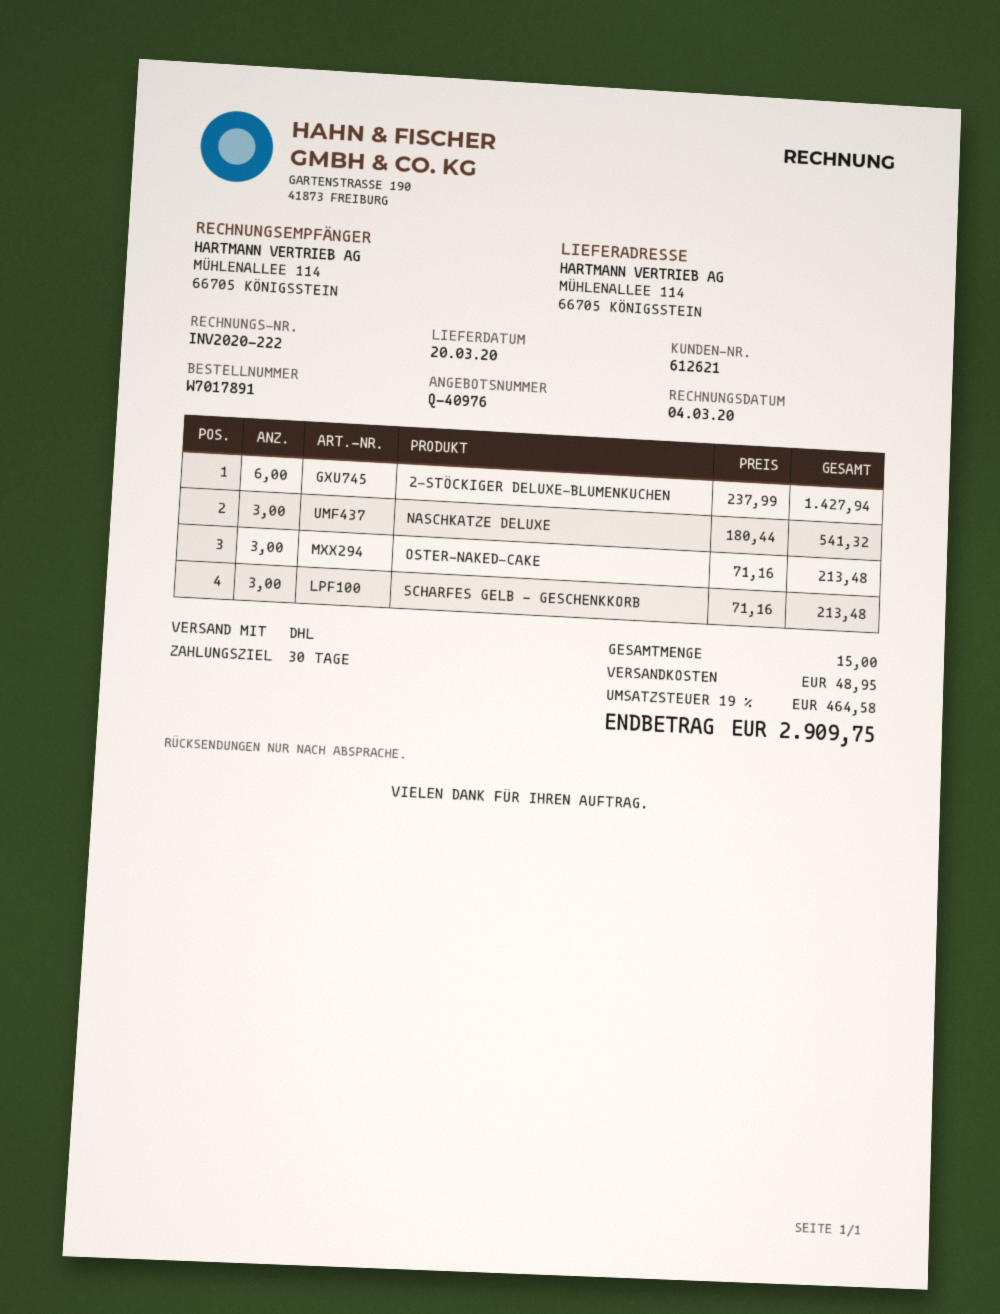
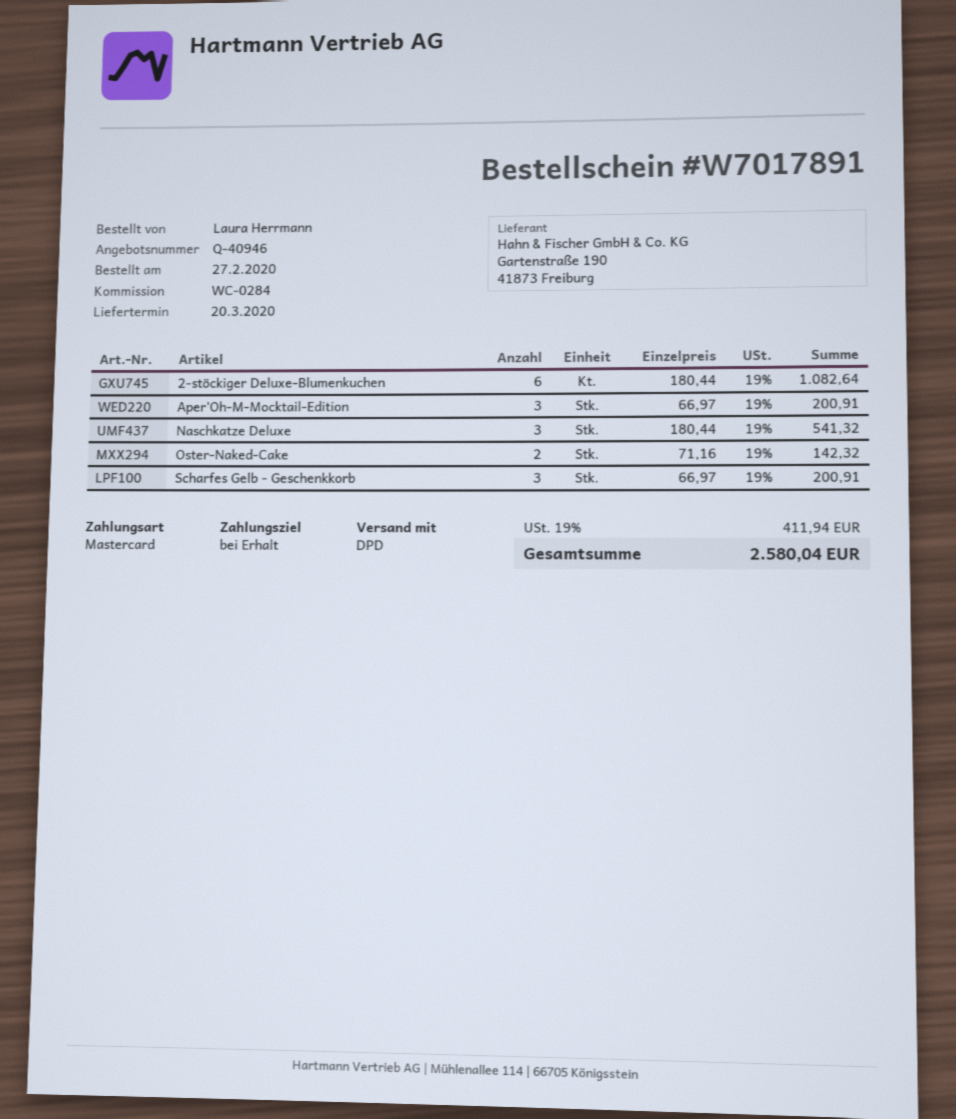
quote number: Q-40976 -> Q-40946
payment terms: 30 days -> on receipt
shipping method: DHL -> DPD
2-STÖCKIGER DELUXE-BLUMENKUCHEN: 6 x 237.99 = 1427.94 -> 6 x 180.44 = 1082.64
OSTER-NAKED-CAKE: 3 x 71.16 = 213.48 -> 2 x 71.16 = 142.32
SCHARFES GELB - GESCHENKKORB: 3 x 71.16 = 213.48 -> 3 x 66.97 = 200.91
Aper'Oh-M-Mocktail-Edition: none -> 3 x 66.97 = 200.91
shipping: 48.95 -> none
tax: 19% = 464.58 -> 19% = 411.94
total: 2909.75 -> 2580.04

